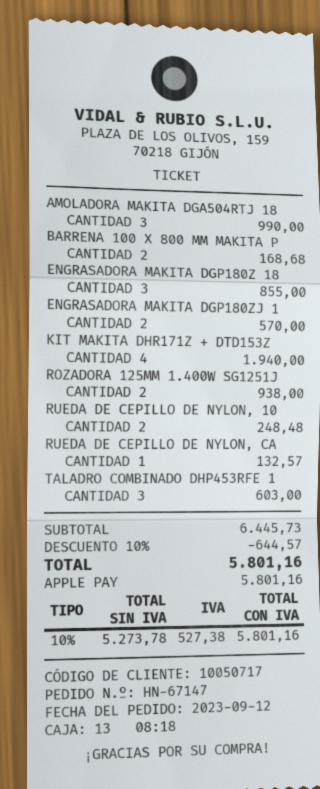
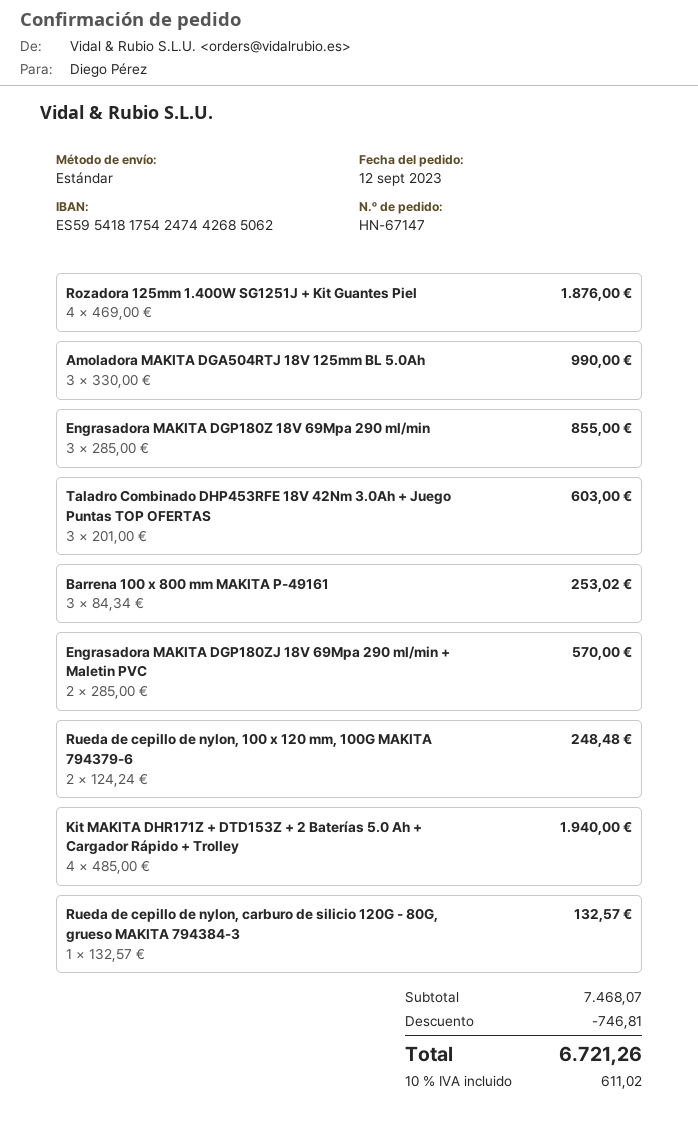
BARRENA 100 X 800 MM MAKITA P: 2 for 168.68 -> 3 for 253.02
ROZADORA 125MM 1.400W SG1251J: 2 for 938.00 -> 4 for 1876.00
subtotal: 6445.73 -> 7468.07
discount: 644.57 -> 746.81
tax: 10% = 527.38 -> 10% = 611.02
total: 5801.16 -> 6721.26

